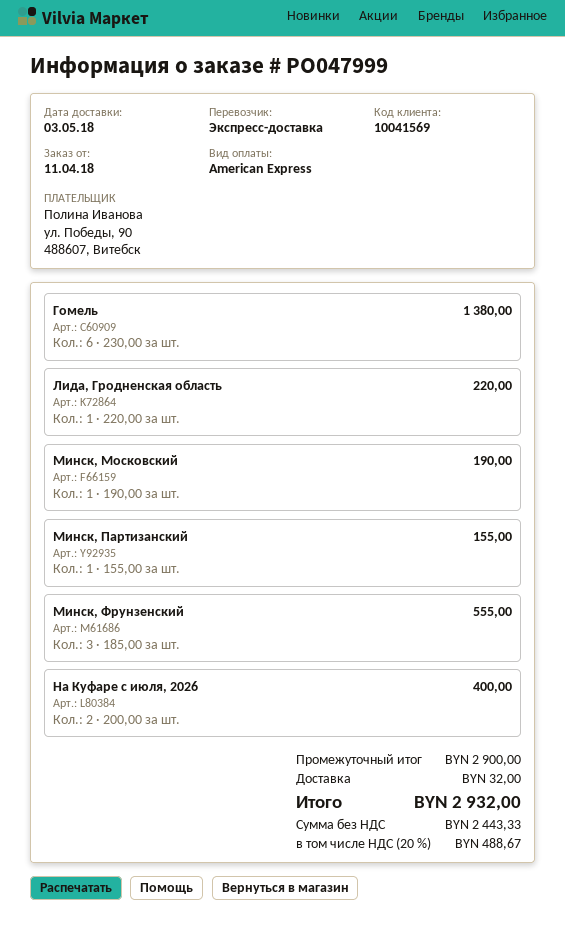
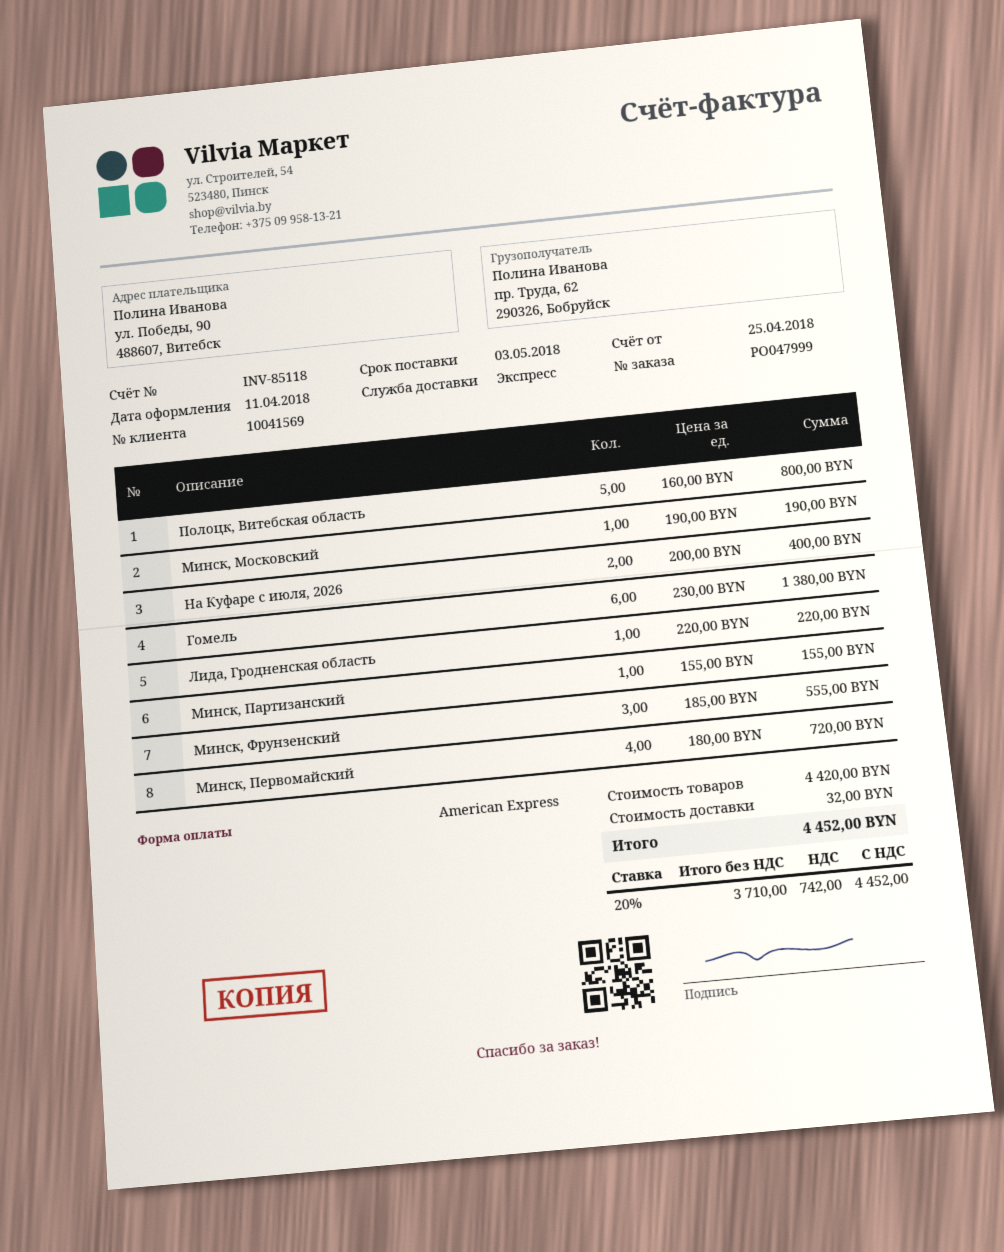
Полоцк, Витебская область: none -> 5 x 160.00 = 800.00
Минск, Первомайский: none -> 4 x 180.00 = 720.00
subtotal: 2900.00 -> 4420.00
net: 2443.33 -> 3710.00
tax: 20% = 488.67 -> 20% = 742.00
total: 2932.00 -> 4452.00

